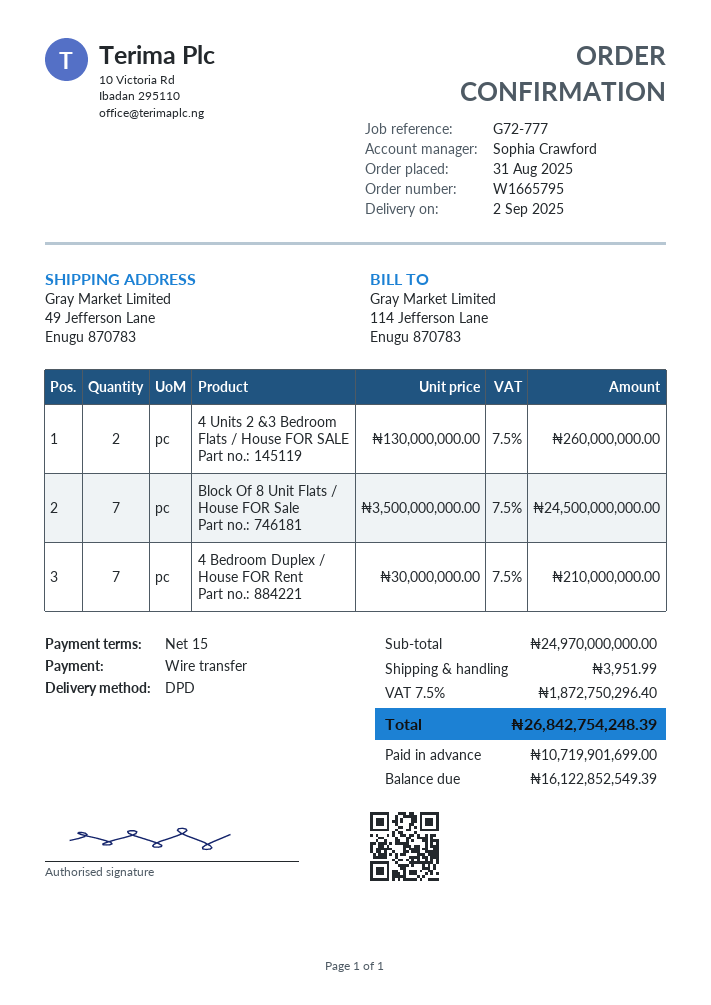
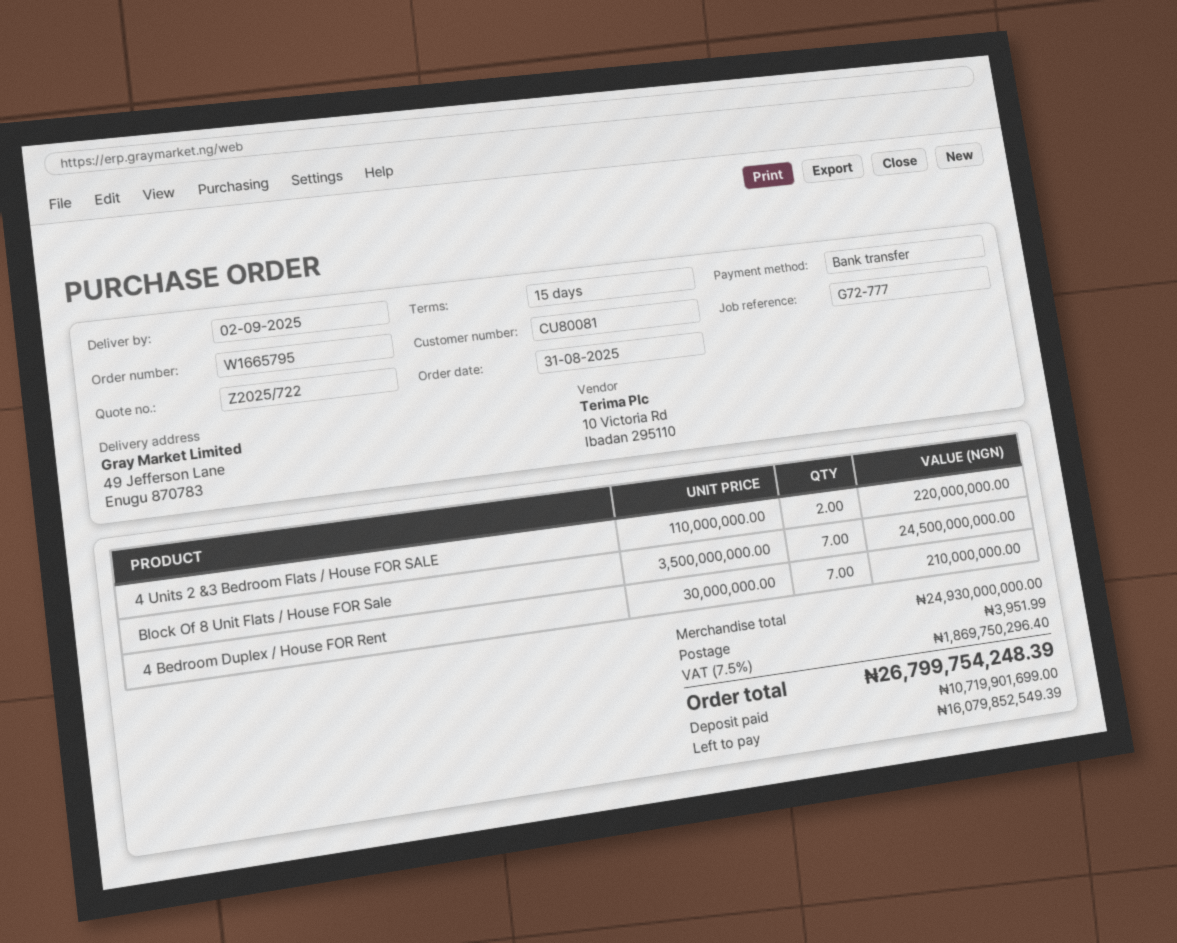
4 Units 2 &3 Bedroom Flats / House FOR SALE: 2 x 130000000.00 = 260000000.00 -> 2 x 110000000.00 = 220000000.00
subtotal: 24970000000.00 -> 24930000000.00
tax: 7.5% = 1872750296.40 -> 7.5% = 1869750296.40
total: 26842754248.39 -> 26799754248.39
balance: 16122852549.39 -> 16079852549.39

